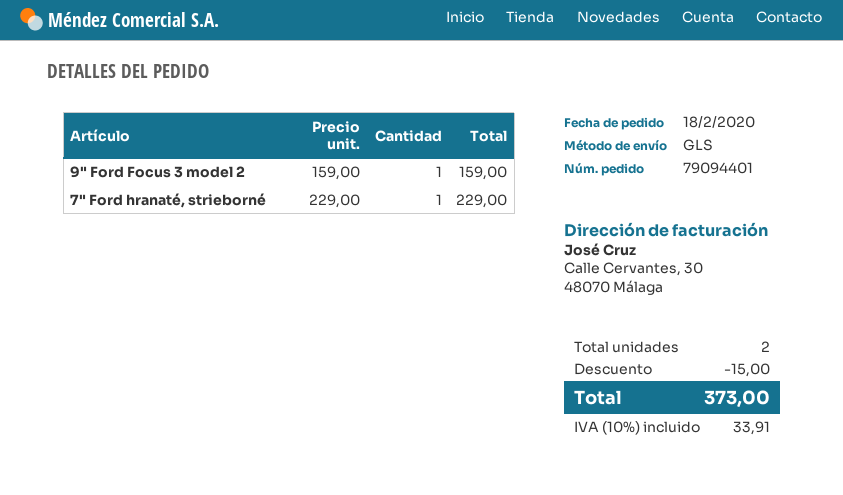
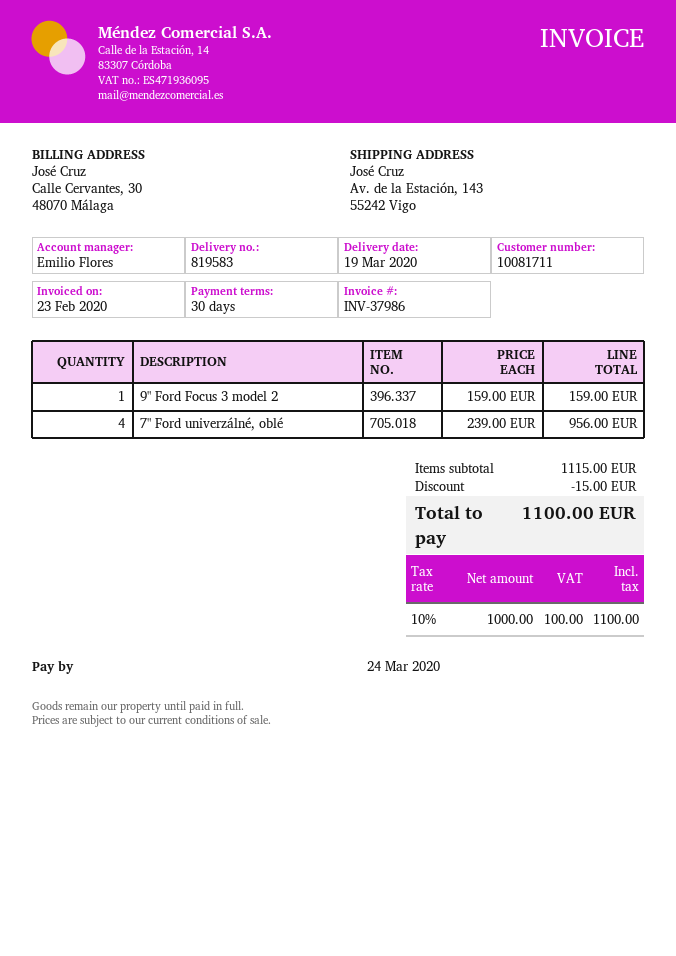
7" Ford hranaté, strieborné: 1 x 229.00 = 229.00 -> none
7" Ford univerzálné, oblé: none -> 4 x 239.00 = 956.00
tax: 10% = 33.91 -> 10% = 100.00
total: 373.00 -> 1100.00

